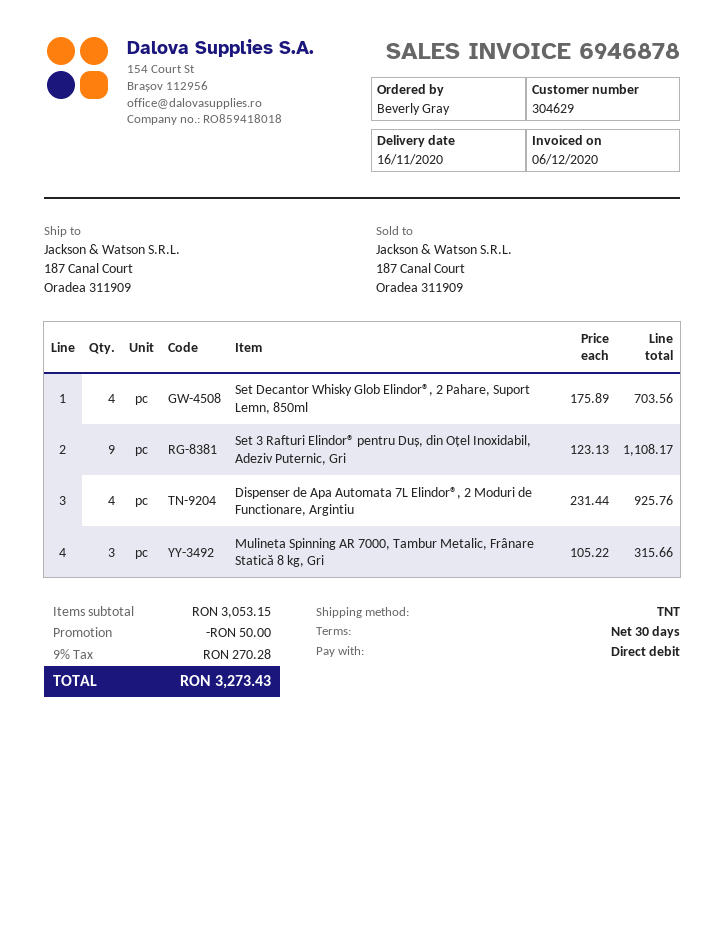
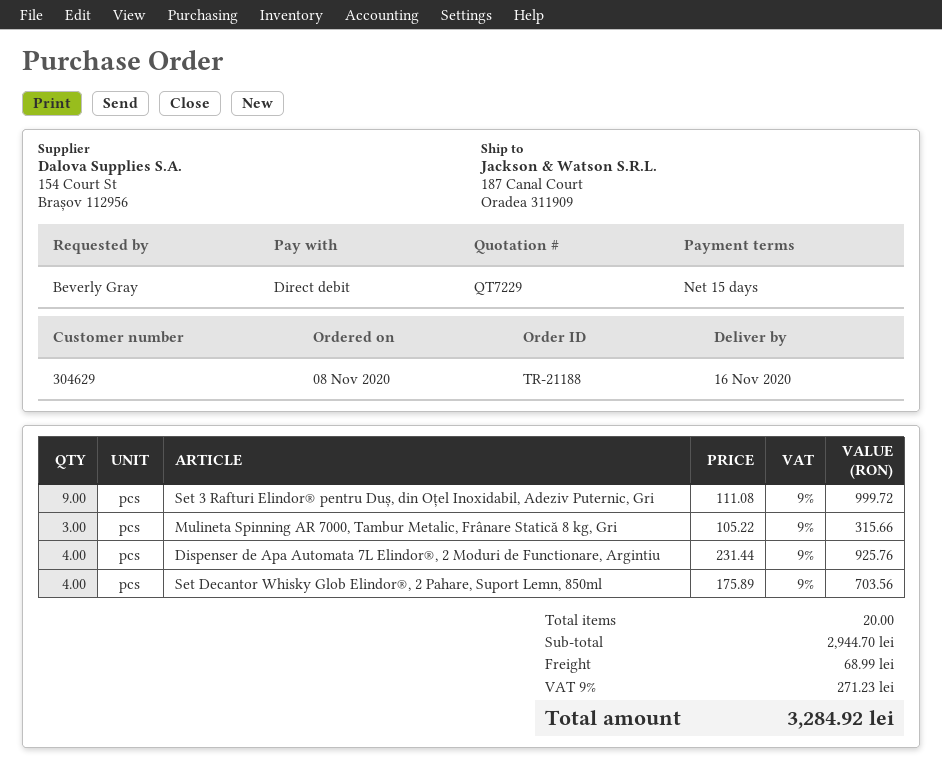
payment terms: 30 days -> 15 days
Set 3 Rafturi Elindor® pentru Duș, din Oțel Inoxidabil, Adeziv Puternic, Gri: 9 x 123.13 = 1108.17 -> 9 x 111.08 = 999.72
subtotal: 3053.15 -> 2944.70
discount: 50.00 -> none
shipping: none -> 68.99
tax: 9% = 270.28 -> 9% = 271.23
total: 3273.43 -> 3284.92

